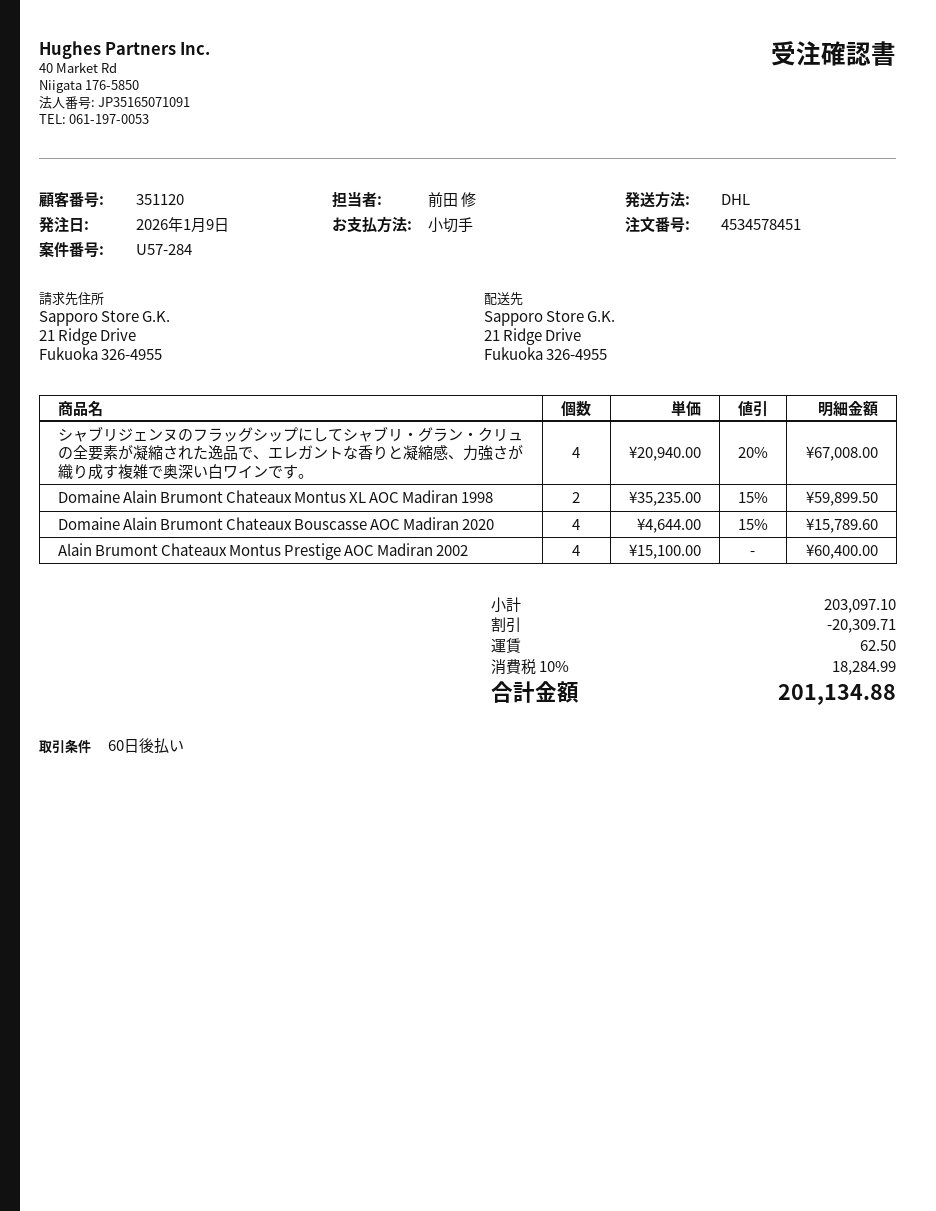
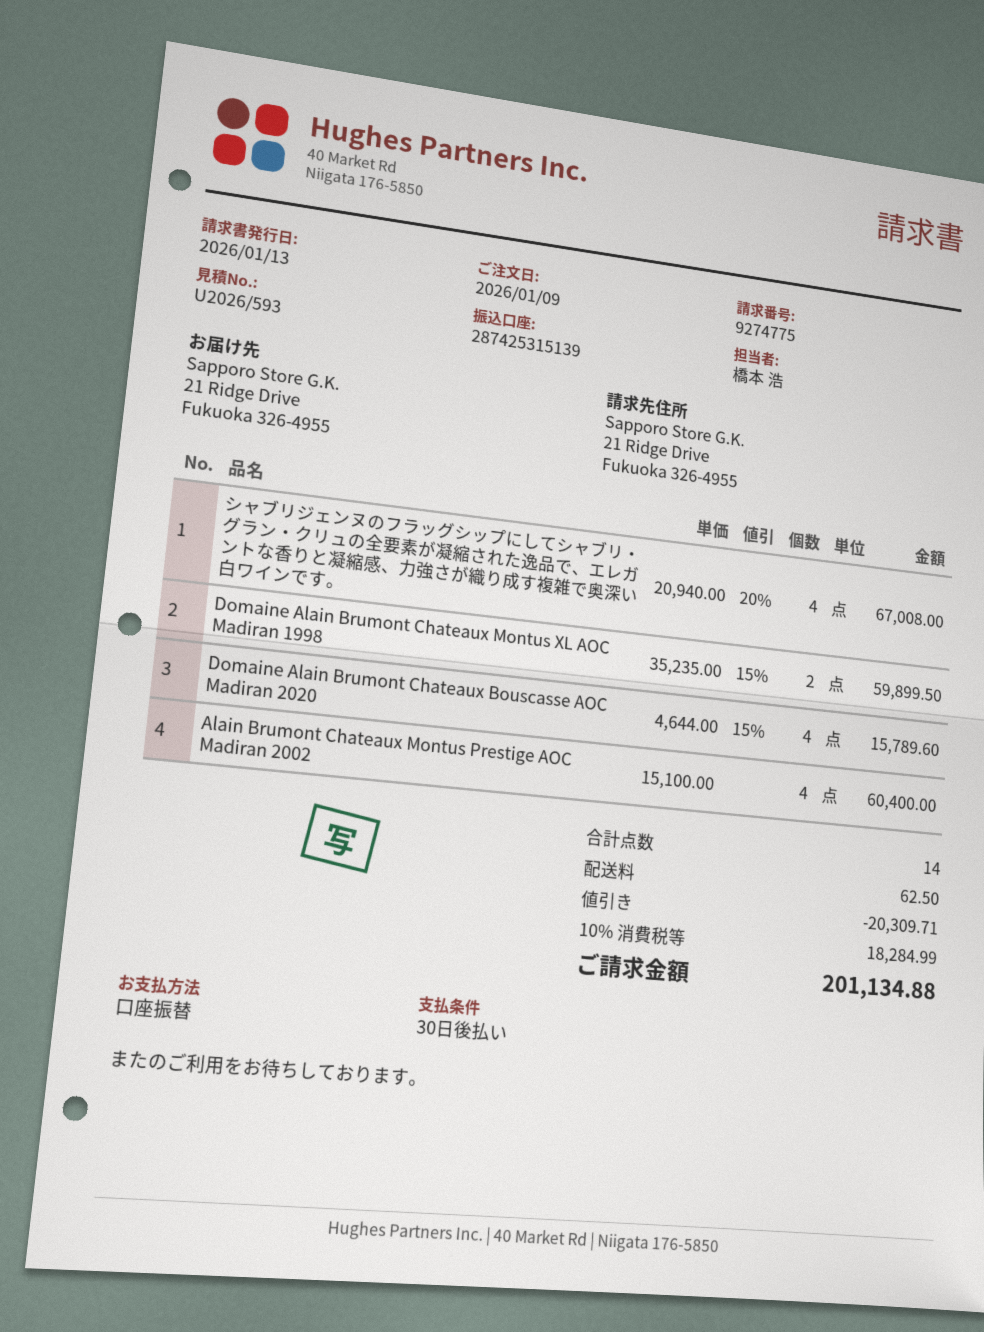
payment terms: 60 days -> 30 days
sales rep: 前田 修 -> 橋本 浩
payment method: cheque -> direct debit

